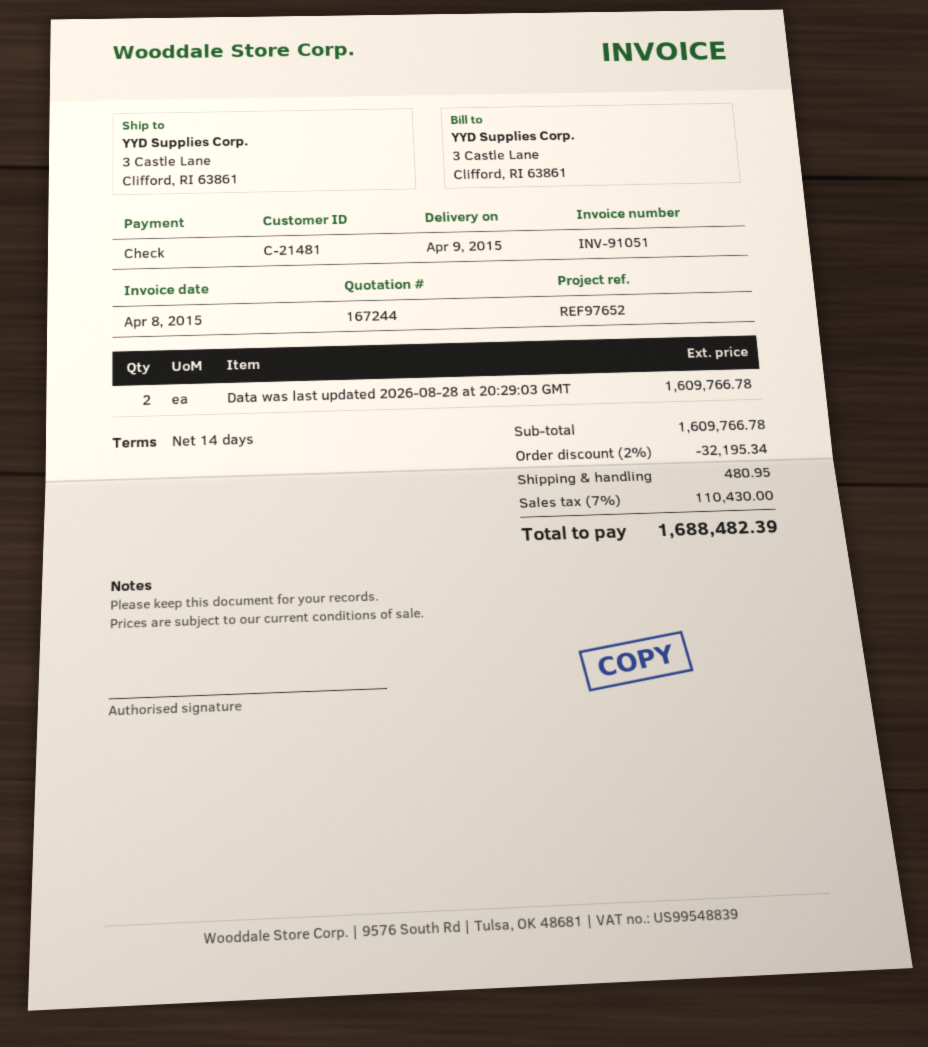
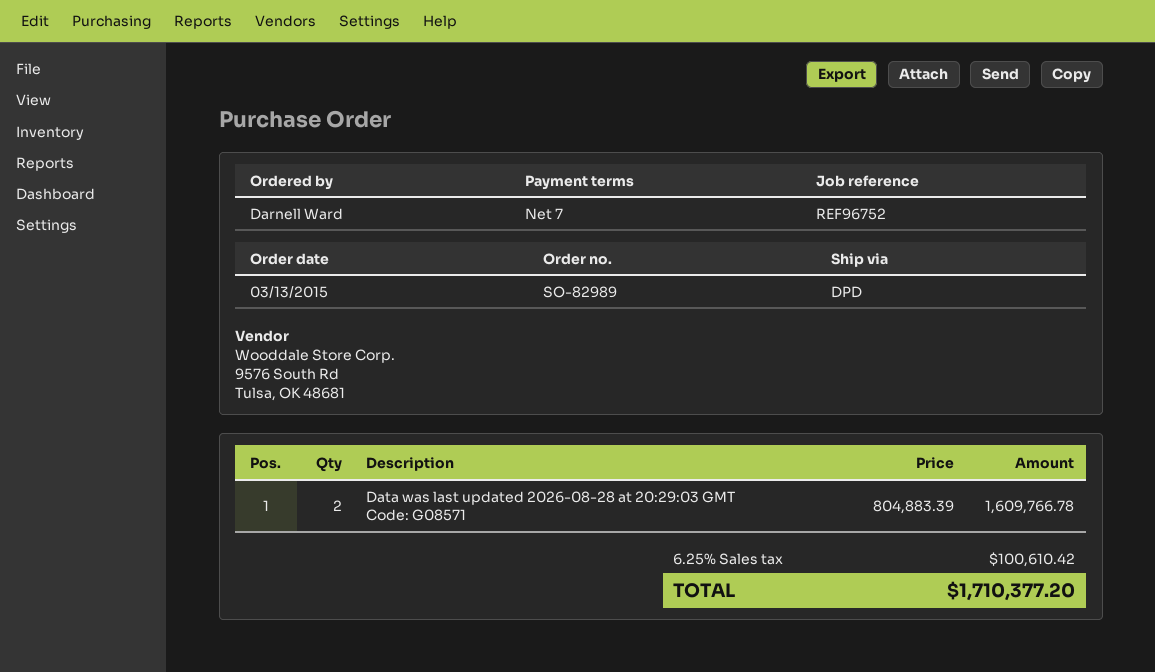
payment terms: 14 days -> 7 days
reference: REF97652 -> REF96752
discount: 2% = 32195.34 -> none
shipping: 480.95 -> none
tax: 7% = 110430.00 -> 6.25% = 100610.42
total: 1688482.39 -> 1710377.20

